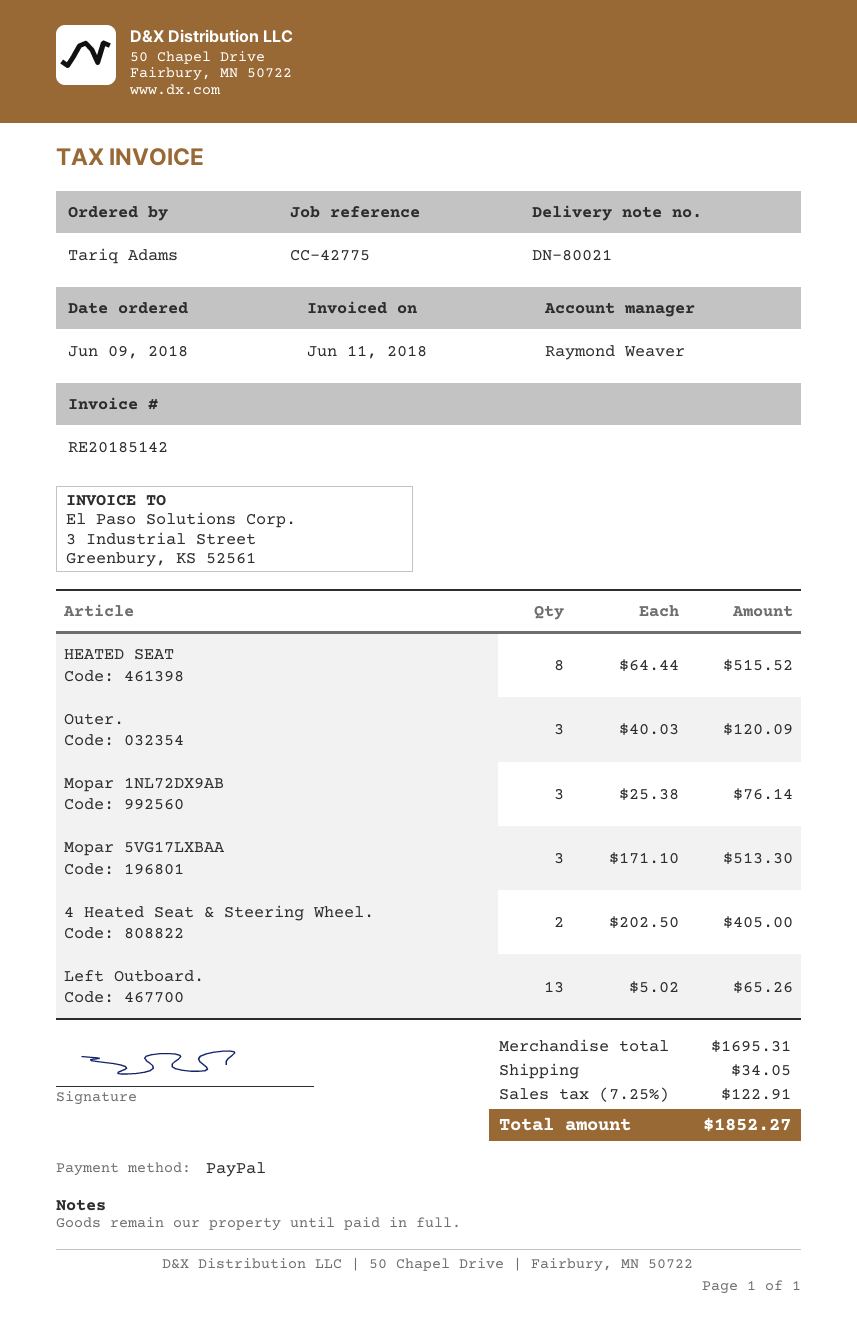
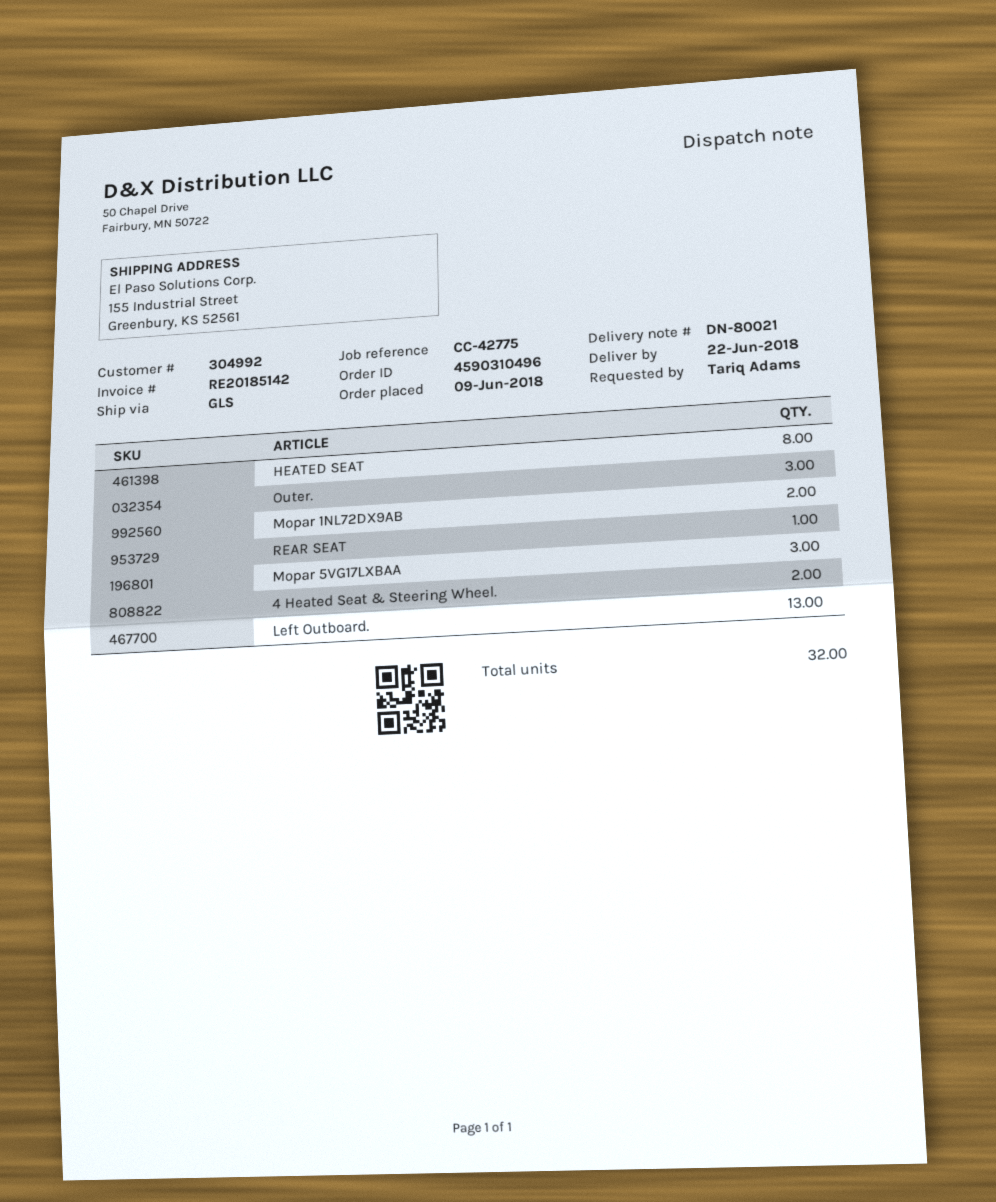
Mopar 1NL72DX9AB: 3 -> 2
REAR SEAT: none -> 1

